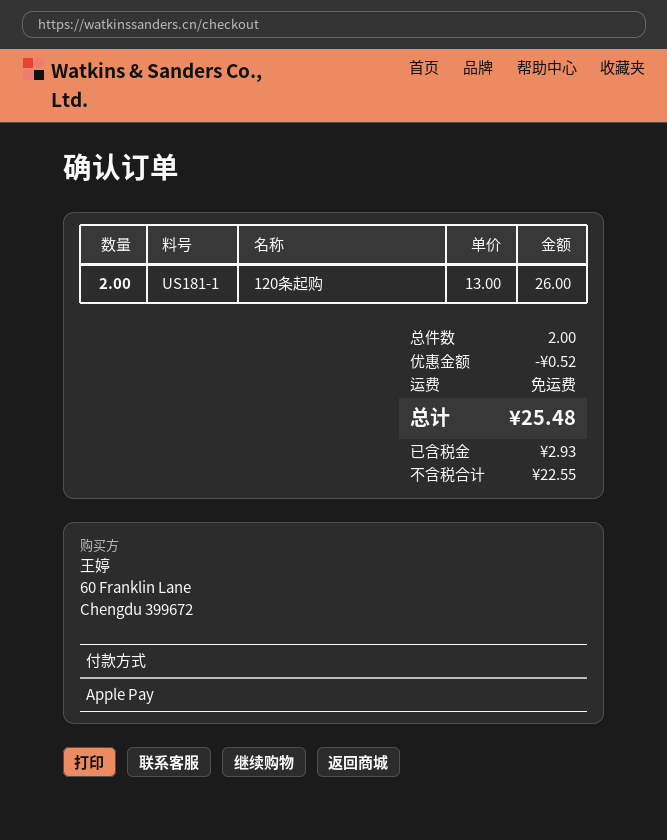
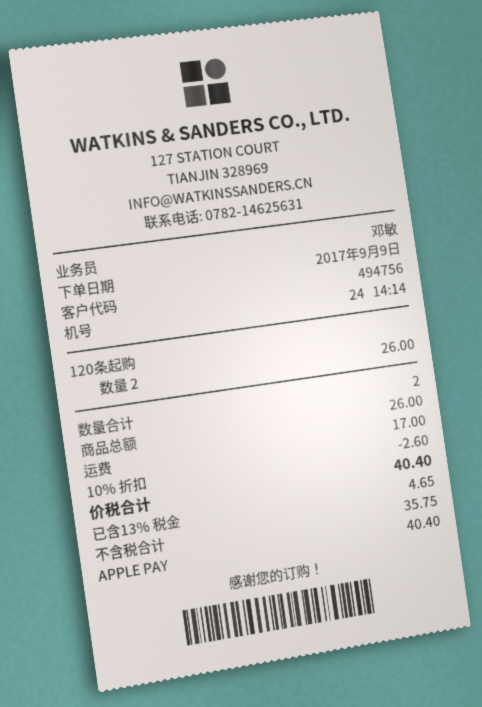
discount: 0.52 -> 2.60
shipping: 0.00 -> 17.00
net: 22.55 -> 35.75
tax: 2.93 -> 4.65
total: 25.48 -> 40.40

